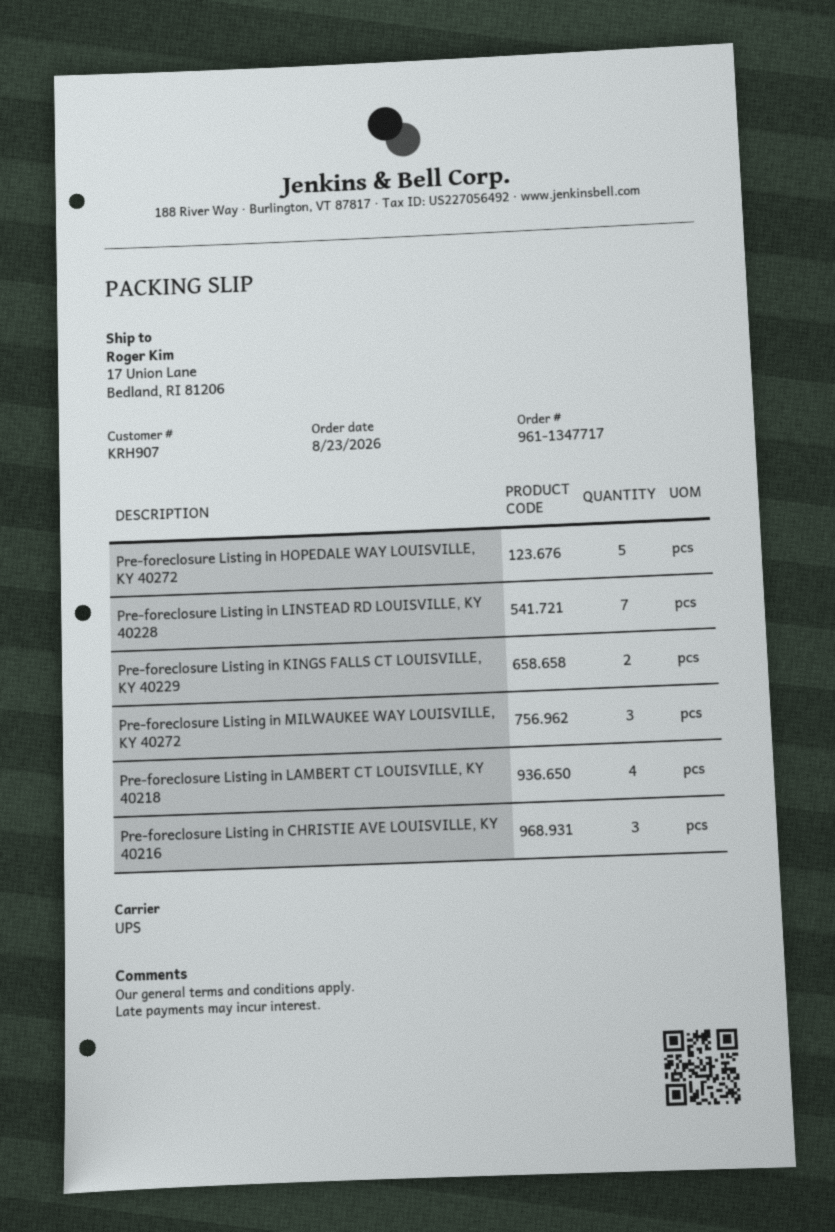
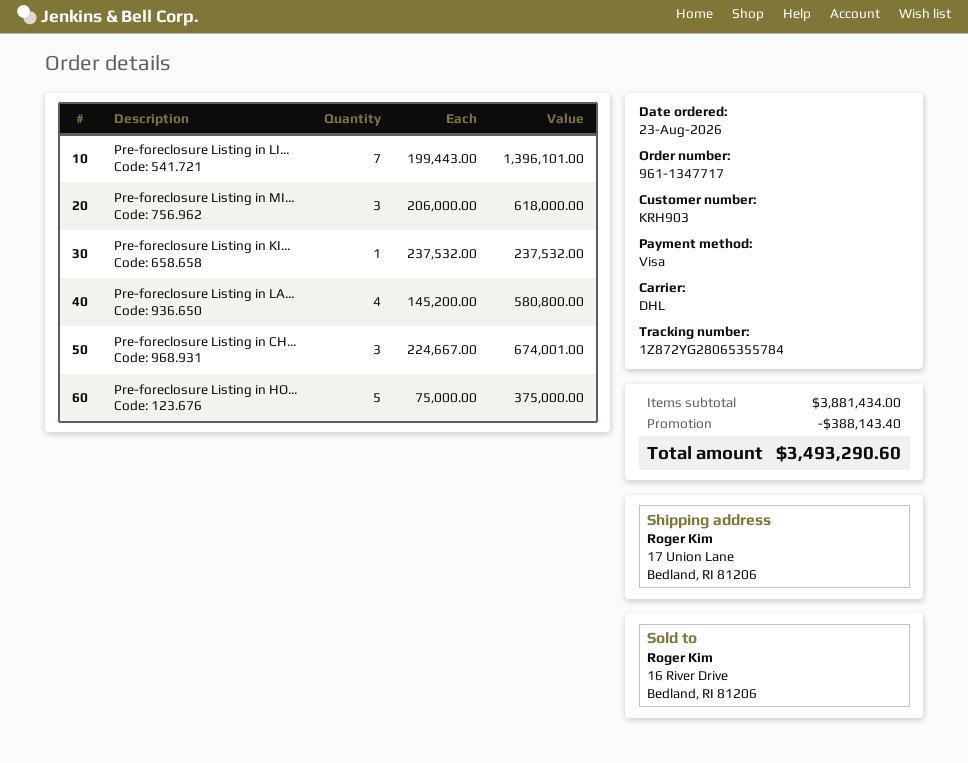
customer number: KRH907 -> KRH903
shipping method: UPS -> DHL
Pre-foreclosure Listing in KINGS FALLS CT LOUISVILLE, KY 40229: 2 -> 1

